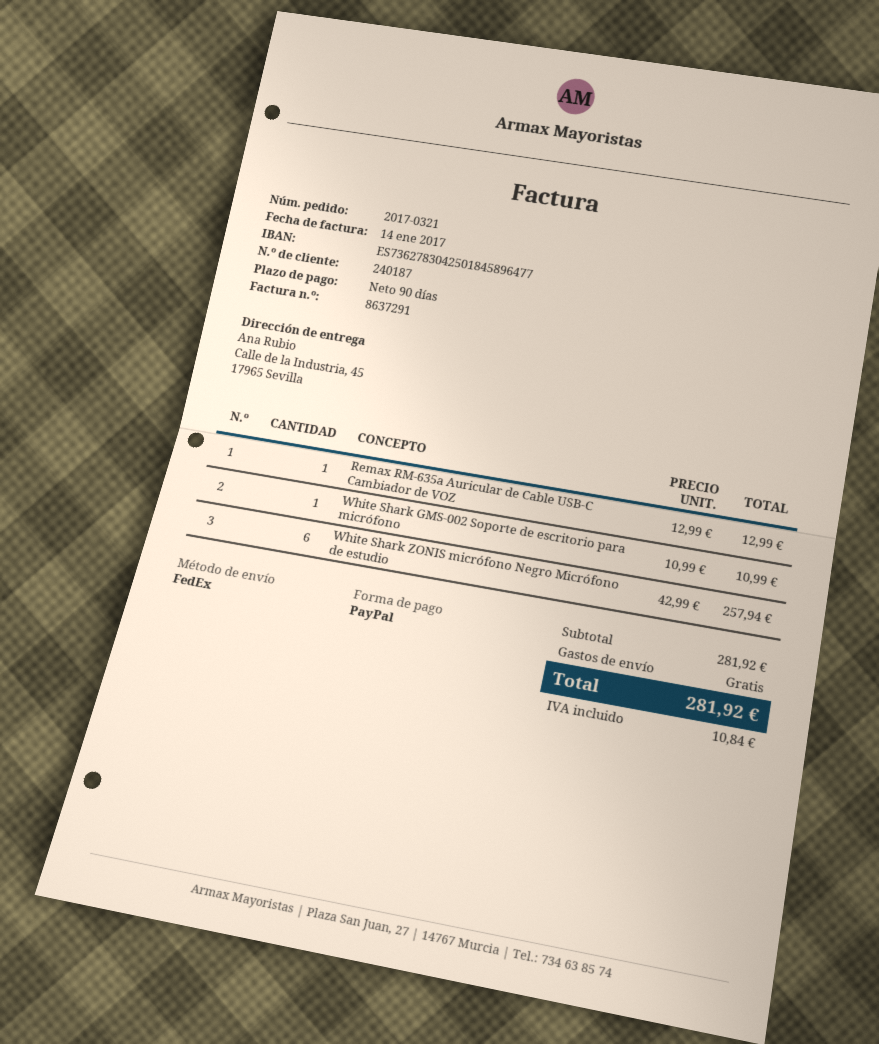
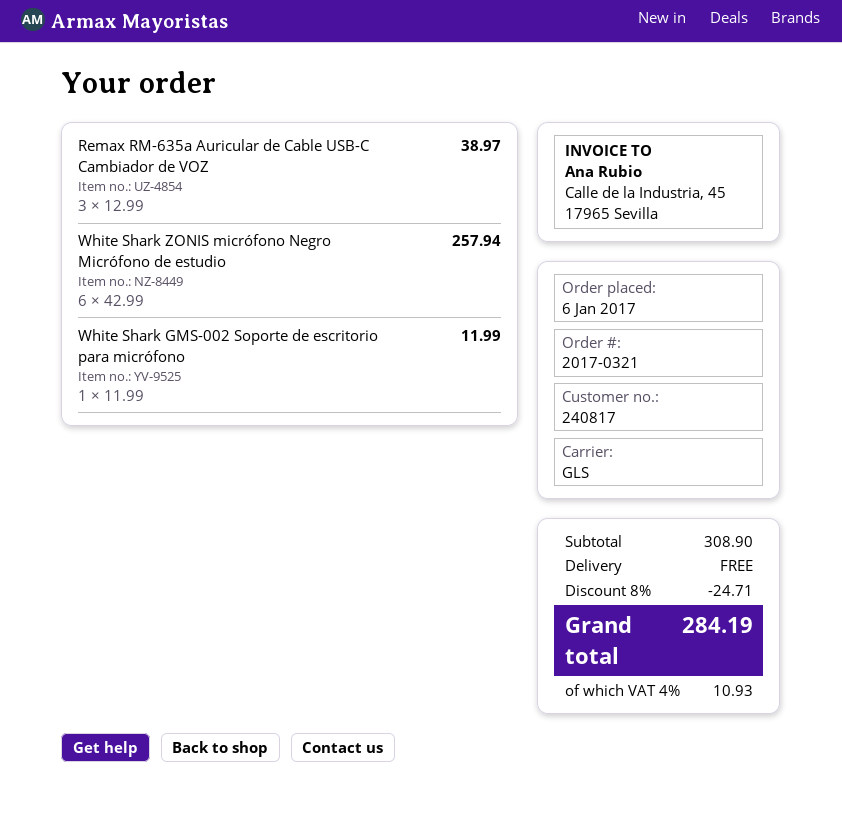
customer number: 240187 -> 240817
shipping method: FedEx -> GLS
Remax RM-635a Auricular de Cable USB-C Cambiador de VOZ: 1 x 12.99 = 12.99 -> 3 x 12.99 = 38.97
White Shark GMS-002 Soporte de escritorio para micrófono: 1 x 10.99 = 10.99 -> 1 x 11.99 = 11.99
subtotal: 281.92 -> 308.90
discount: none -> 8% = 24.71
tax: 10.84 -> 10.93
total: 281.92 -> 284.19

